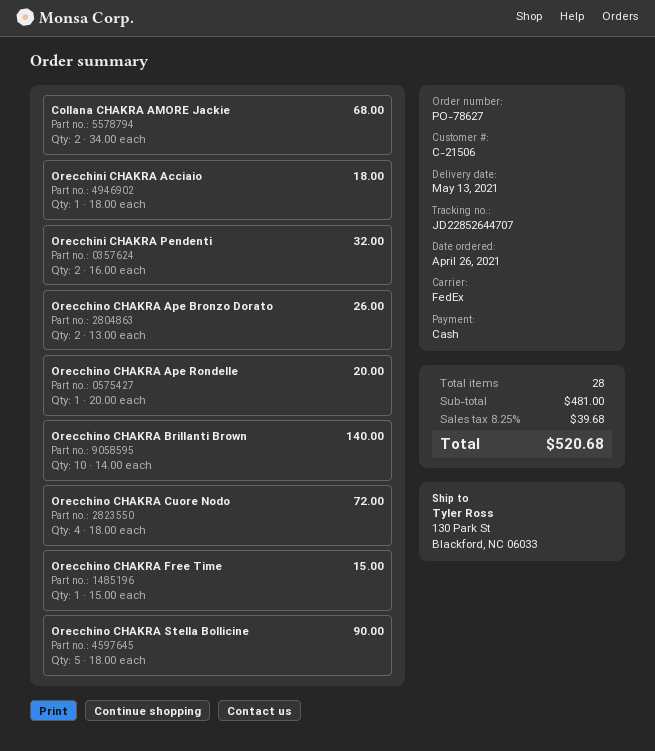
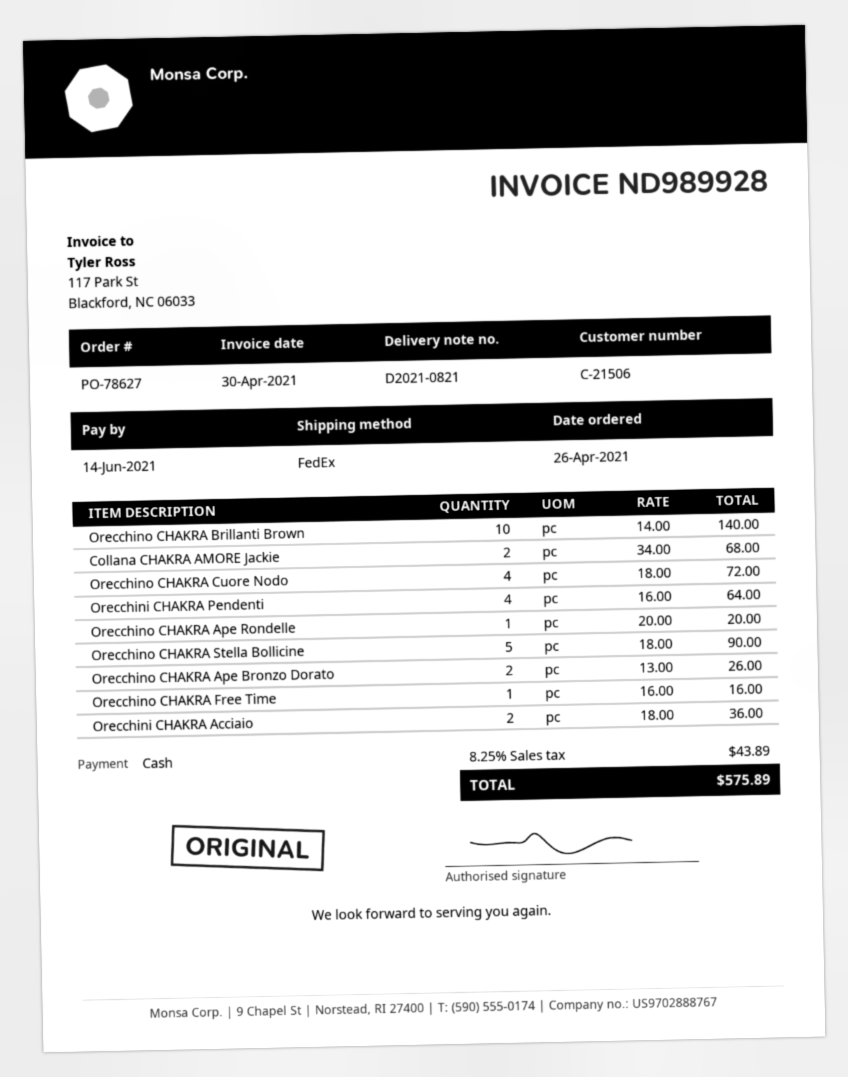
Orecchini CHAKRA Acciaio: 1 x 18.00 = 18.00 -> 2 x 18.00 = 36.00
Orecchini CHAKRA Pendenti: 2 x 16.00 = 32.00 -> 4 x 16.00 = 64.00
Orecchino CHAKRA Free Time: 1 x 15.00 = 15.00 -> 1 x 16.00 = 16.00
tax: 8.25% = 39.68 -> 8.25% = 43.89
total: 520.68 -> 575.89

